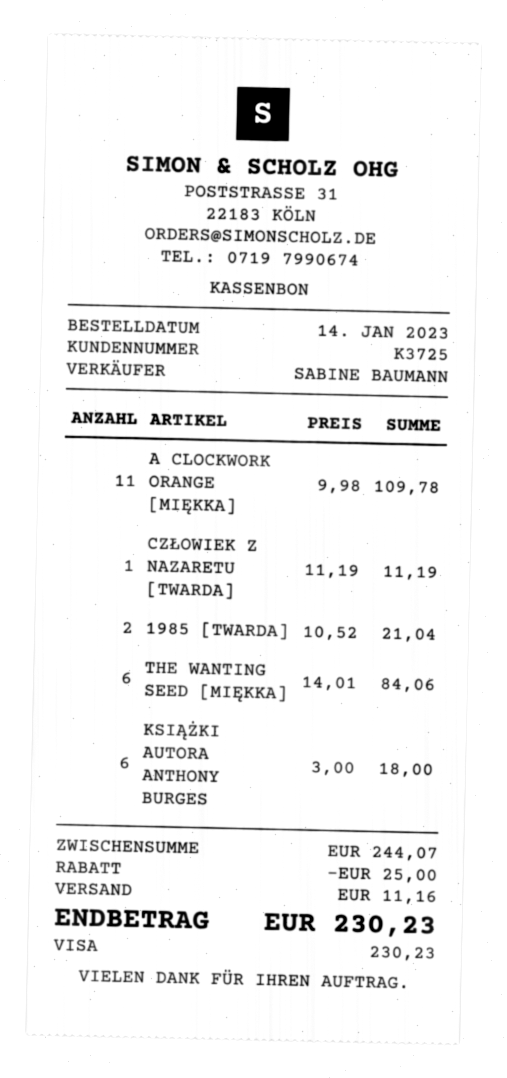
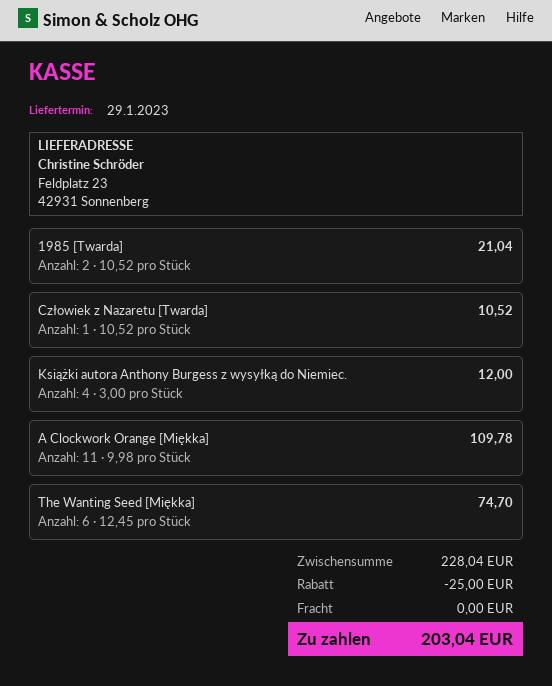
CZŁOWIEK Z NAZARETU [TWARDA]: 1 x 11.19 = 11.19 -> 1 x 10.52 = 10.52
THE WANTING SEED [MIĘKKA]: 6 x 14.01 = 84.06 -> 6 x 12.45 = 74.70
KSIĄŻKI AUTORA ANTHONY BURGES: 6 x 3.00 = 18.00 -> 4 x 3.00 = 12.00
subtotal: 244.07 -> 228.04
shipping: 11.16 -> 0.00
total: 230.23 -> 203.04

